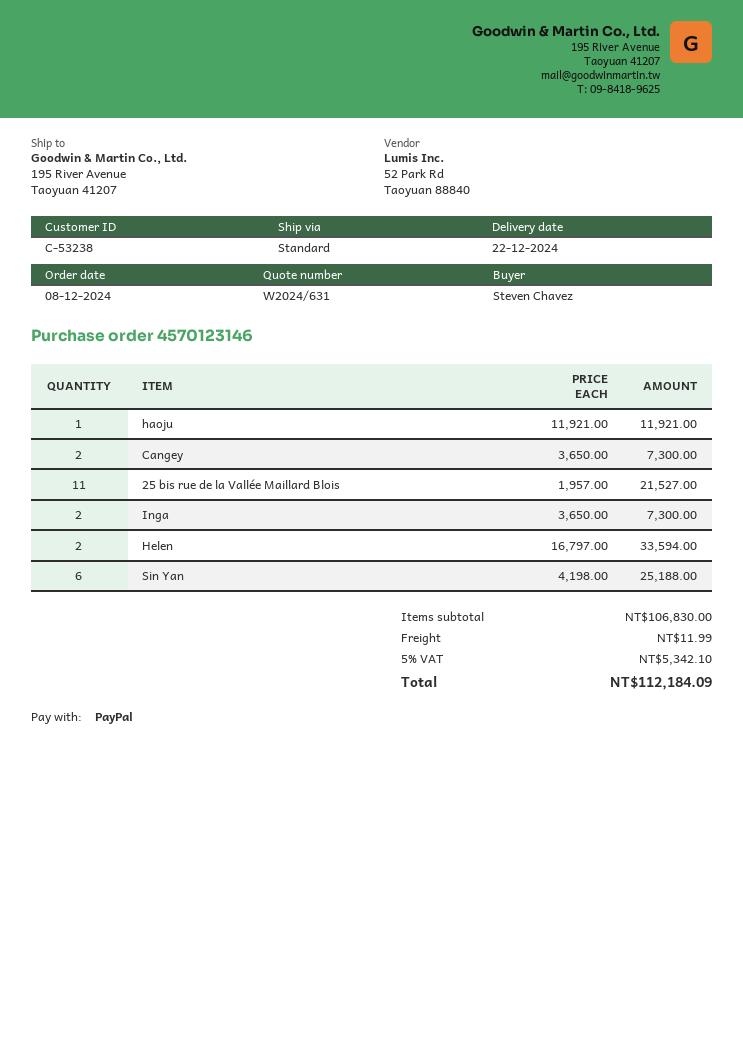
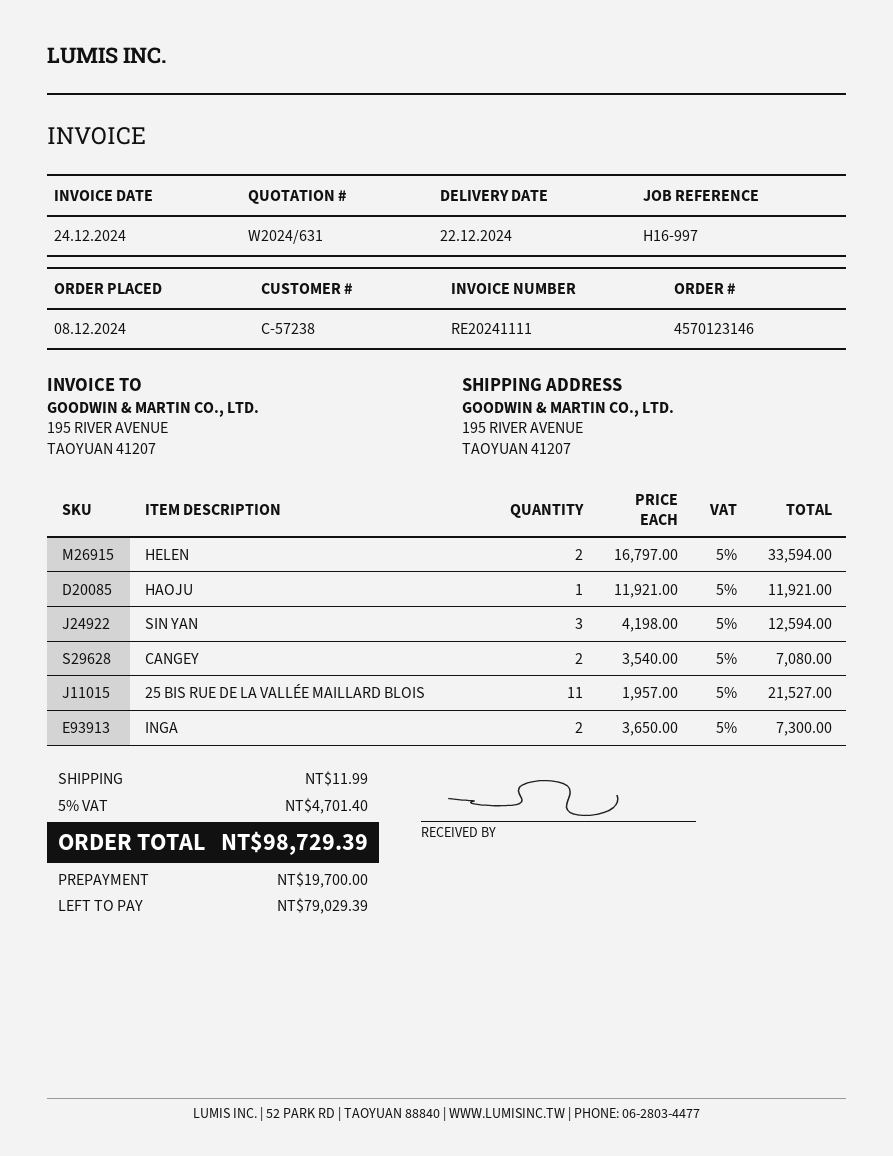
customer number: C-53238 -> C-57238
Cangey: 2 x 3650.00 = 7300.00 -> 2 x 3540.00 = 7080.00
Sin Yan: 6 x 4198.00 = 25188.00 -> 3 x 4198.00 = 12594.00
tax: 5% = 5342.10 -> 5% = 4701.40
total: 112184.09 -> 98729.39

